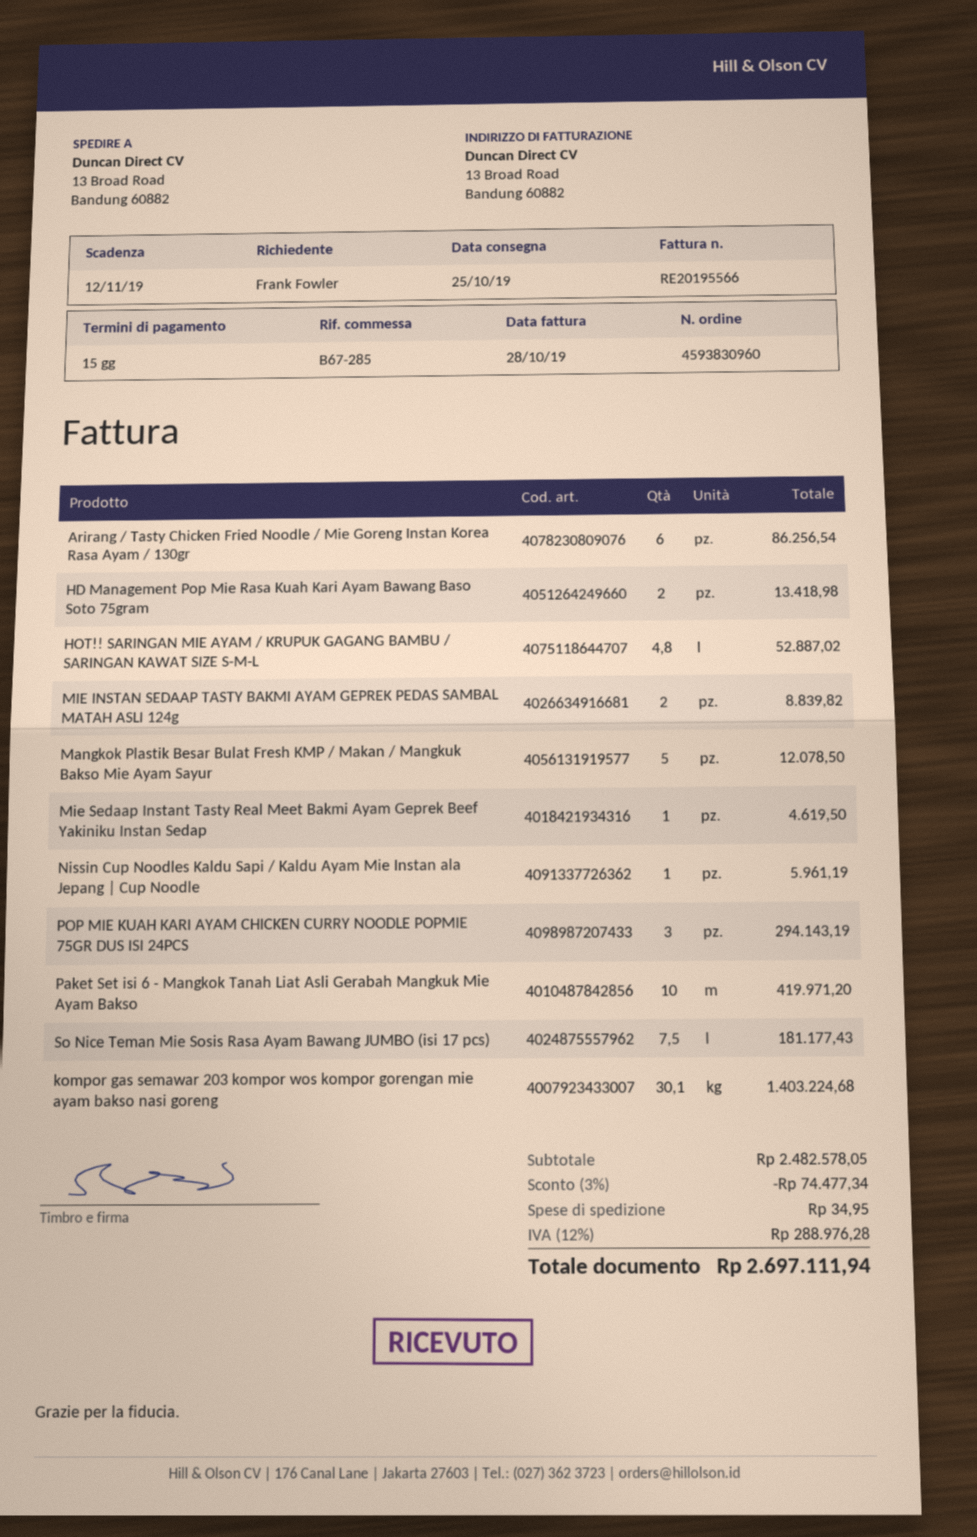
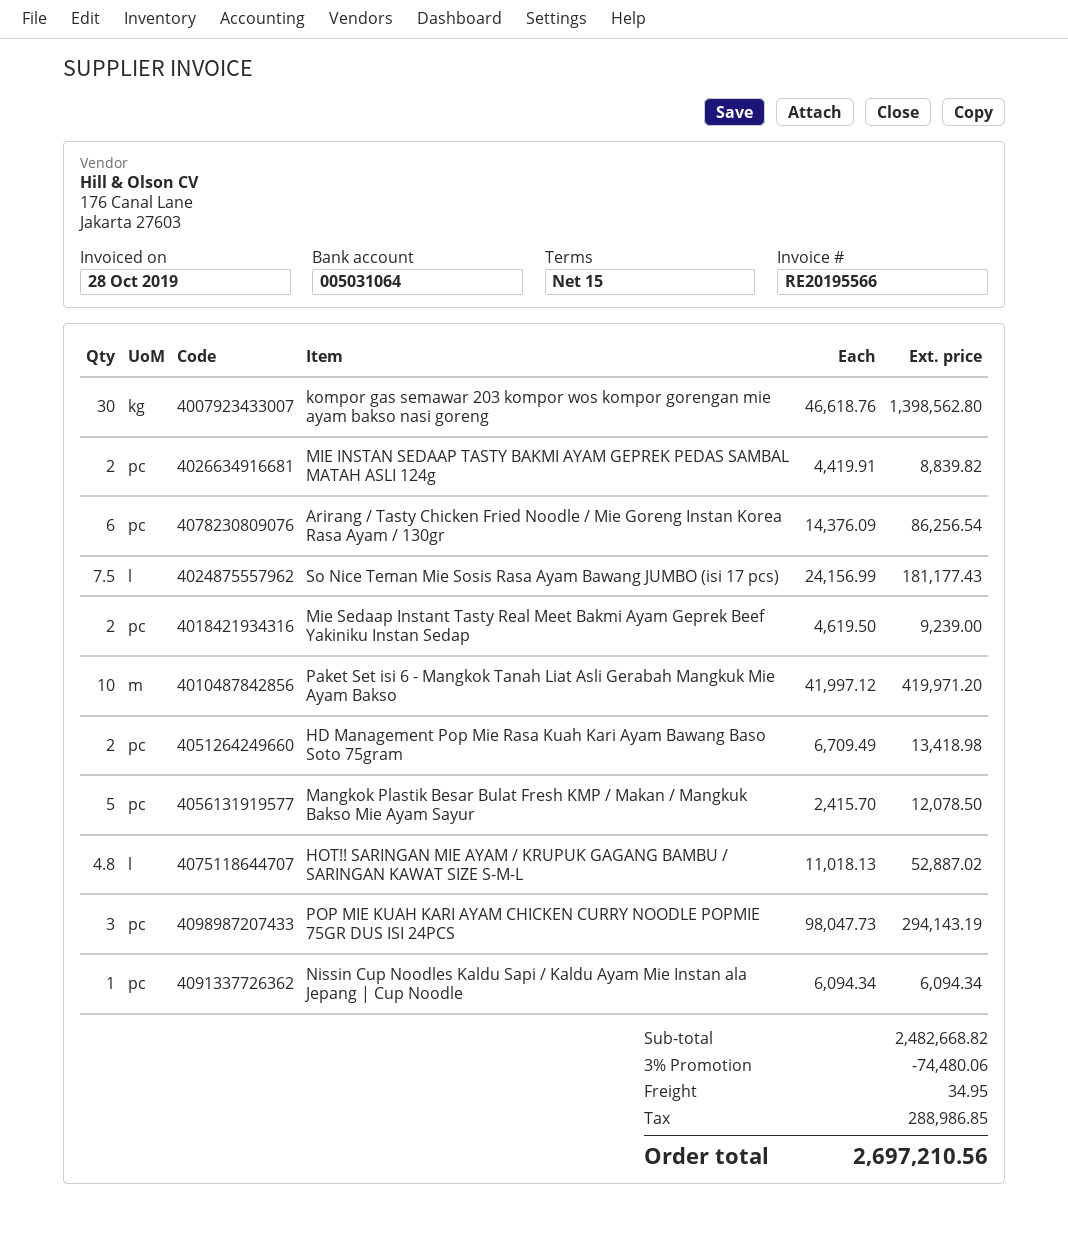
Mie Sedaap Instant Tasty Real Meet Bakmi Ayam Geprek Beef Yakiniku Instan Sedap: 1 for 4619.50 -> 2 for 9239.00
Nissin Cup Noodles Kaldu Sapi / Kaldu Ayam Mie Instan ala Jepang | Cup Noodle: 1 for 5961.19 -> 1 for 6094.34
kompor gas semawar 203 kompor wos kompor gorengan mie ayam bakso nasi goreng: 30.1 for 1403224.68 -> 30 for 1398562.80
subtotal: 2482578.05 -> 2482668.82
discount: 3% = 74477.34 -> 3% = 74480.06
tax: 288976.28 -> 288986.85
total: 2697111.94 -> 2697210.56

